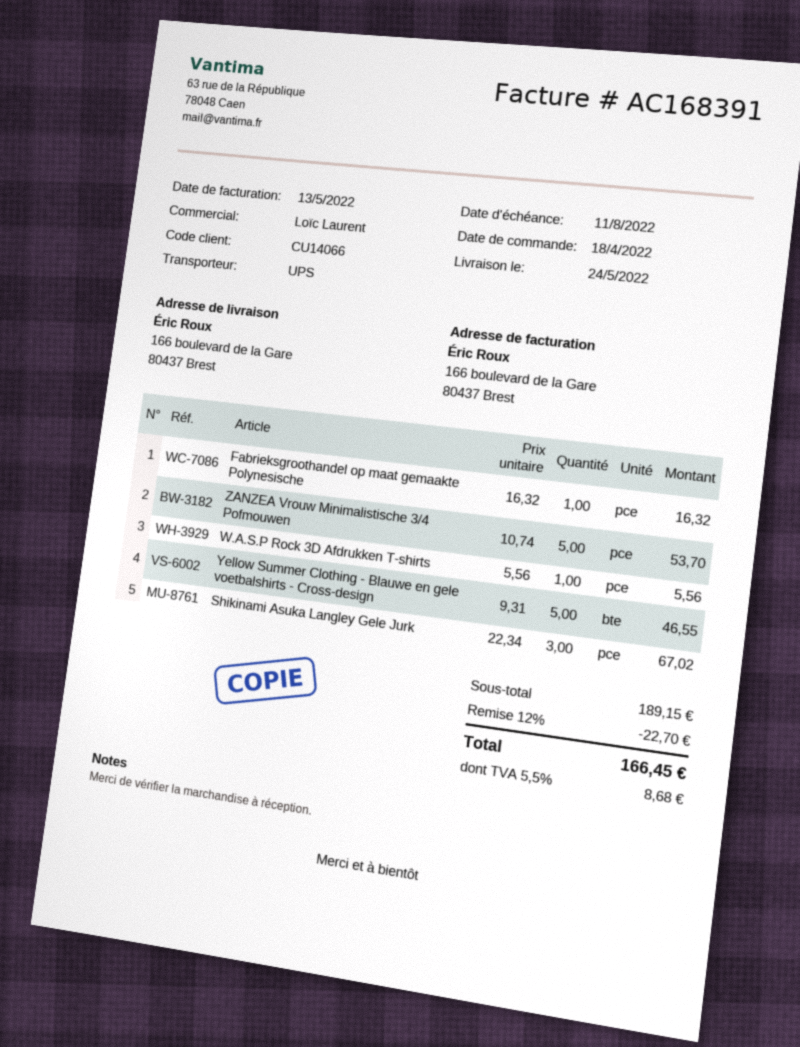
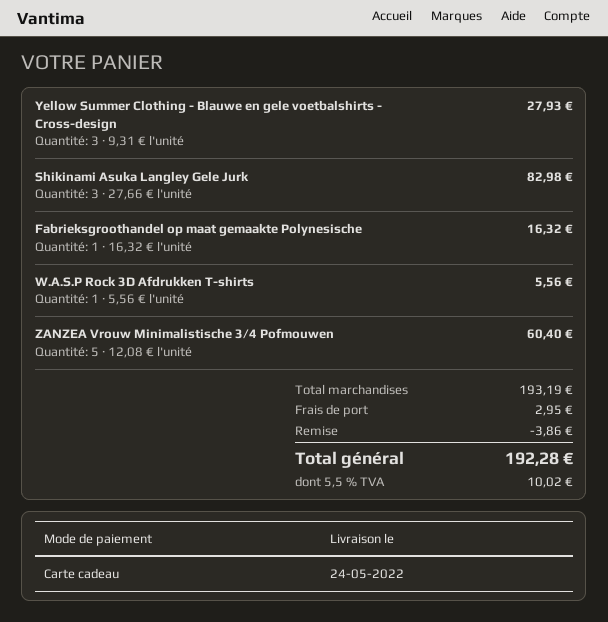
ZANZEA Vrouw Minimalistische 3/4 Pofmouwen: 5 x 10.74 = 53.70 -> 5 x 12.08 = 60.40
Yellow Summer Clothing - Blauwe en gele voetbalshirts - Cross-design: 5 x 9.31 = 46.55 -> 3 x 9.31 = 27.93
Shikinami Asuka Langley Gele Jurk: 3 x 22.34 = 67.02 -> 3 x 27.66 = 82.98
subtotal: 189.15 -> 193.19
discount: 22.70 -> 3.86
shipping: none -> 2.95
tax: 5.5% = 8.68 -> 5.5% = 10.02
total: 166.45 -> 192.28

